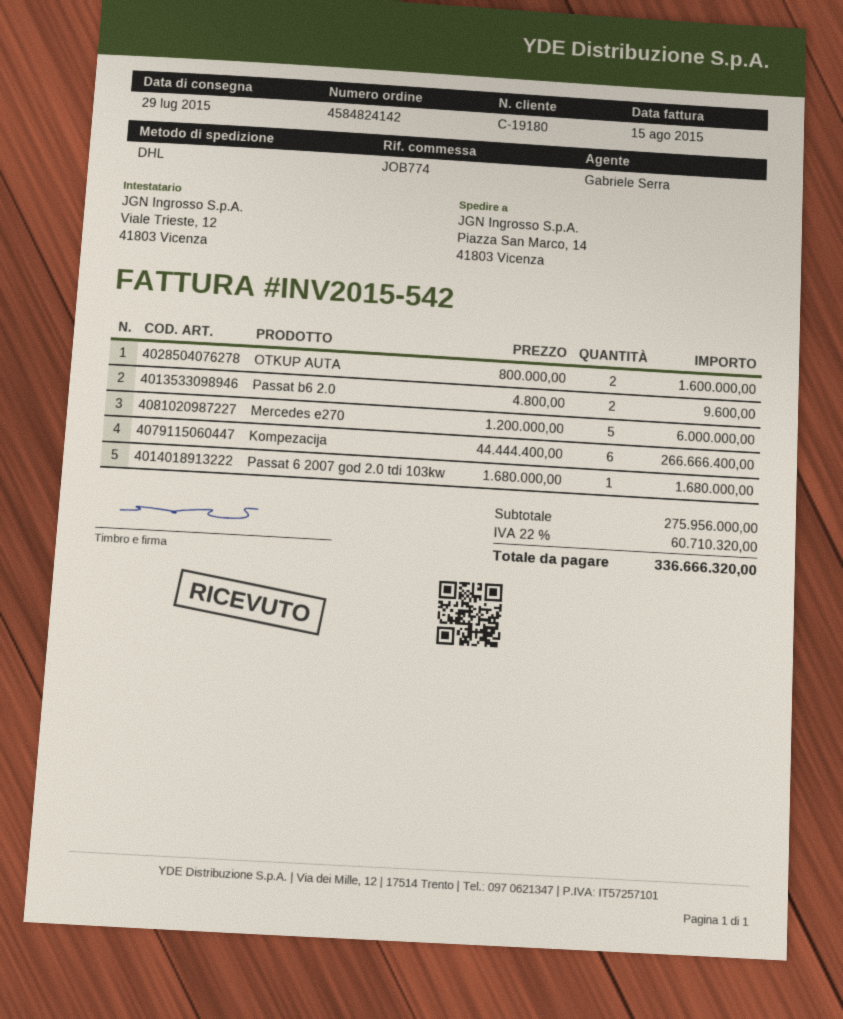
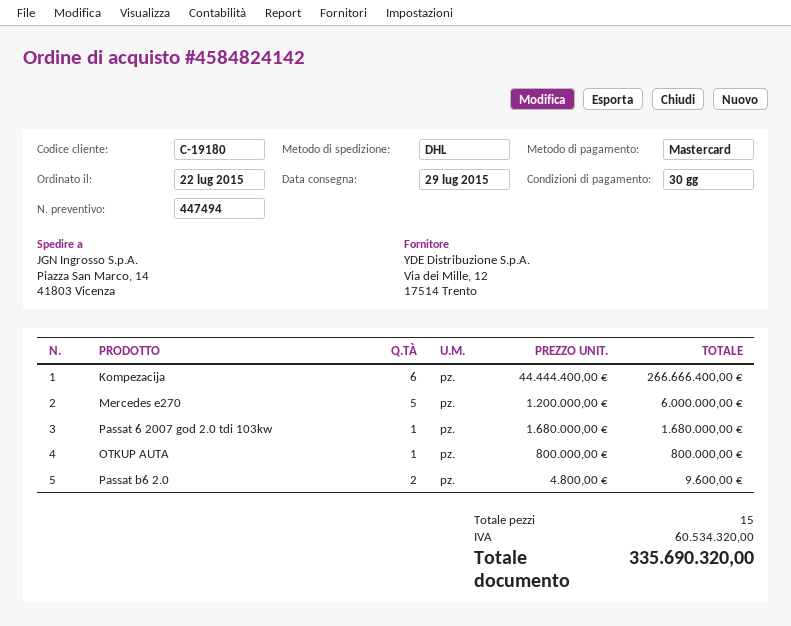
OTKUP AUTA: 2 x 800000.00 = 1600000.00 -> 1 x 800000.00 = 800000.00
tax: 60710320.00 -> 60534320.00
total: 336666320.00 -> 335690320.00

